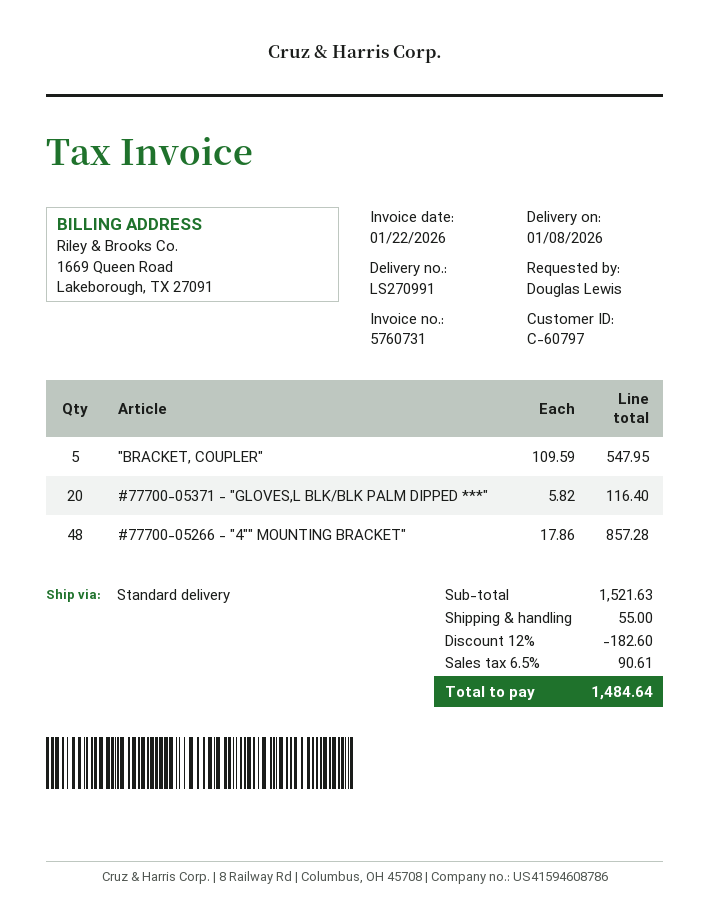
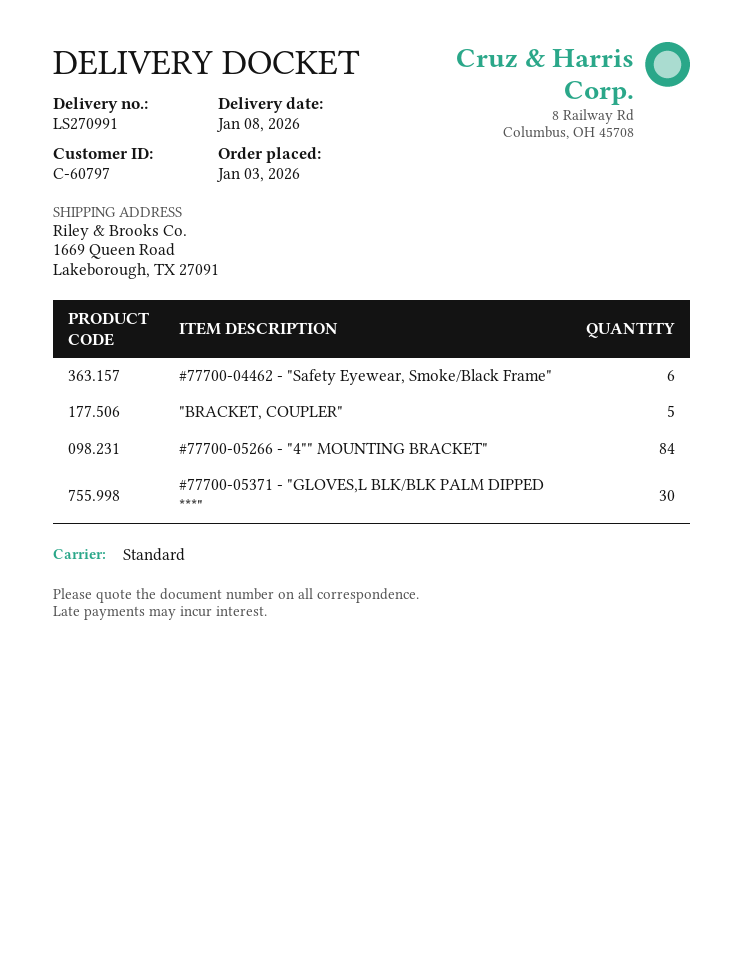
#77700-05371 - "GLOVES,L BLK/BLK PALM DIPPED ***": 20 -> 30
#77700-05266 - "4"" MOUNTING BRACKET": 48 -> 84
#77700-04462 - "Safety Eyewear, Smoke/Black Frame": none -> 6

